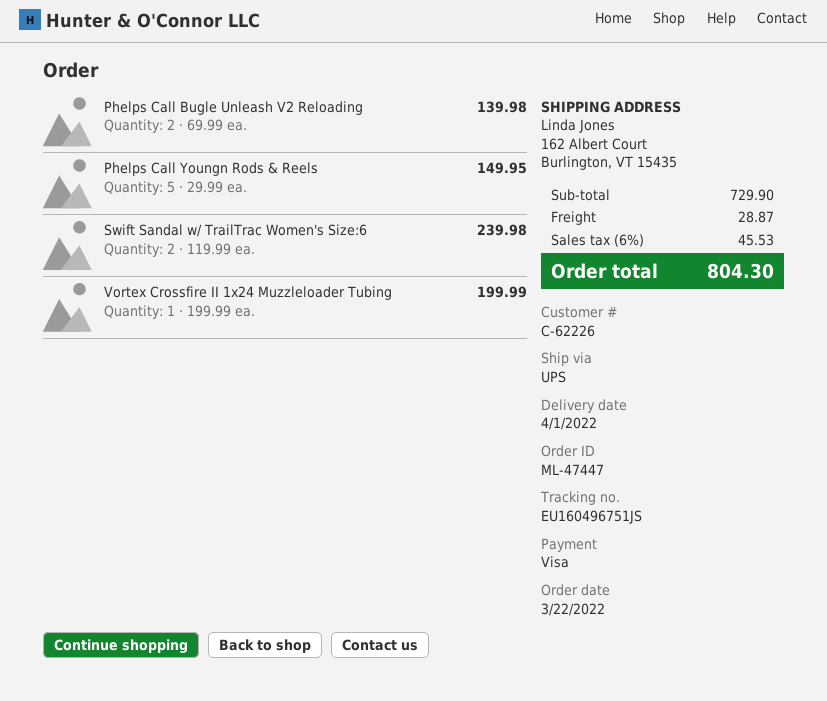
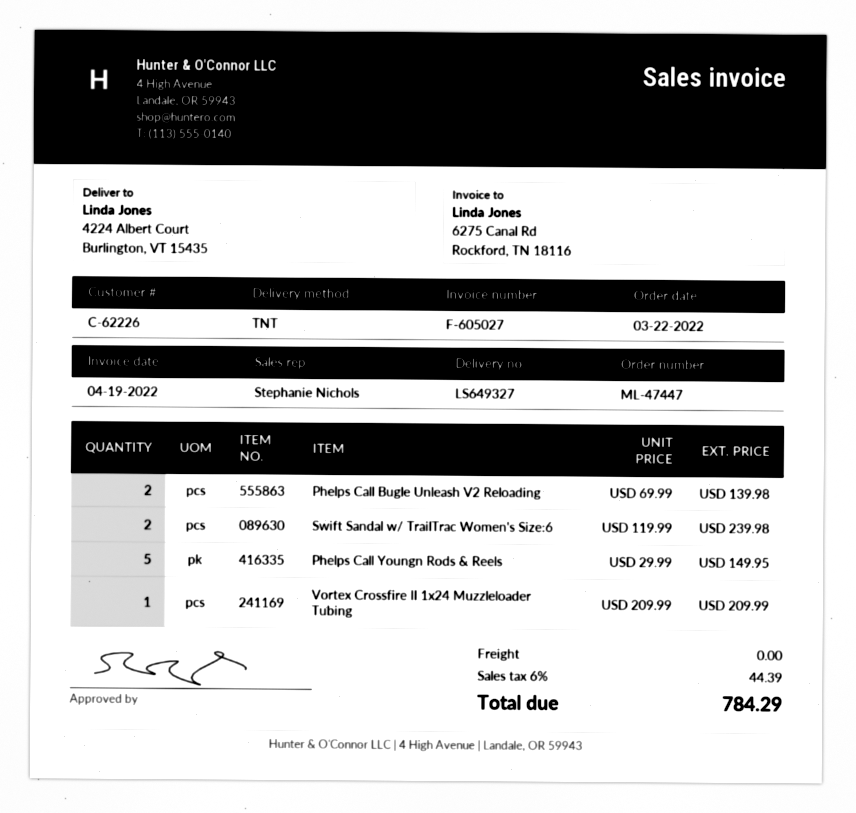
shipping method: UPS -> TNT
ship to: 162 Albert Court, Burlington, VT 15435 -> 4224 Albert Court, Burlington, VT 15435
Vortex Crossfire II 1x24 Muzzleloader Tubing: 1 x 199.99 = 199.99 -> 1 x 209.99 = 209.99
shipping: 28.87 -> 0.00
tax: 6% = 45.53 -> 6% = 44.39
total: 804.30 -> 784.29

